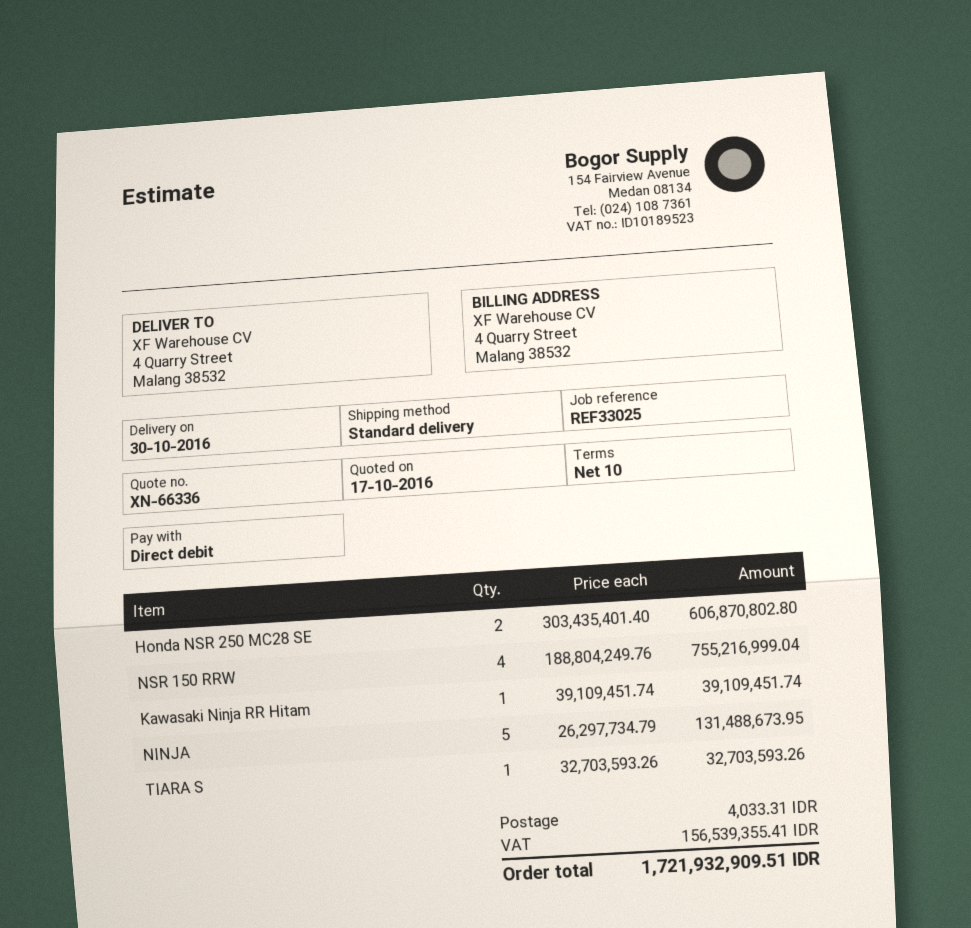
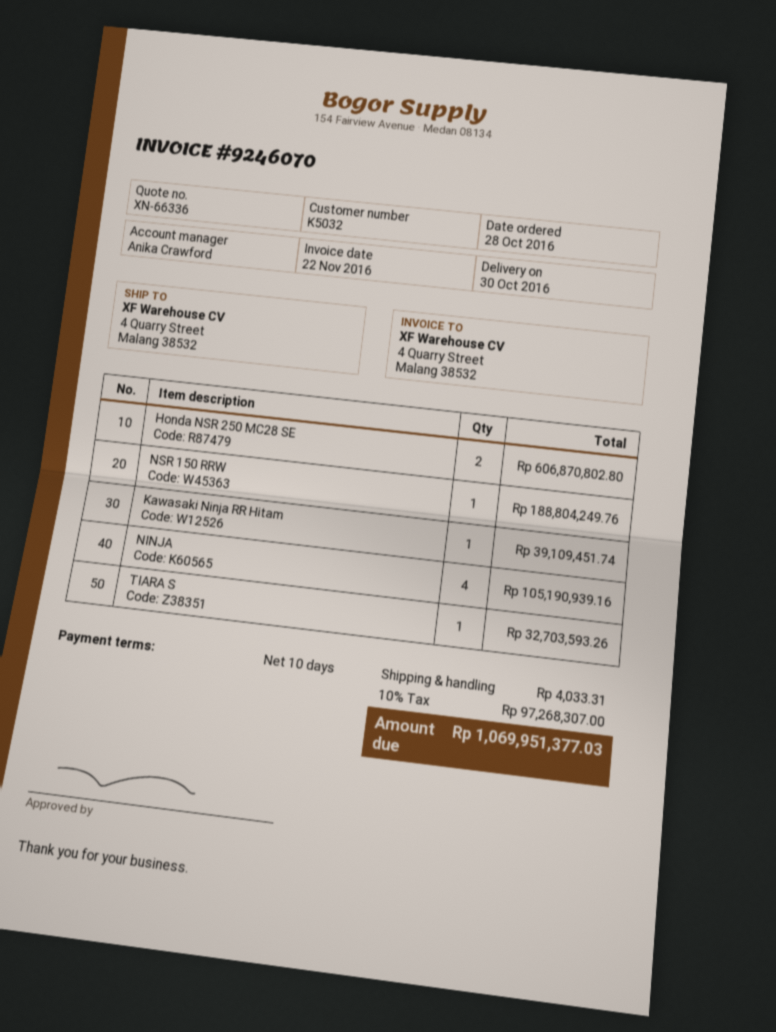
NSR 150 RRW: 4 for 755216999.04 -> 1 for 188804249.76
NINJA: 5 for 131488673.95 -> 4 for 105190939.16
tax: 156539355.41 -> 97268307.00
total: 1721932909.51 -> 1069951377.03

